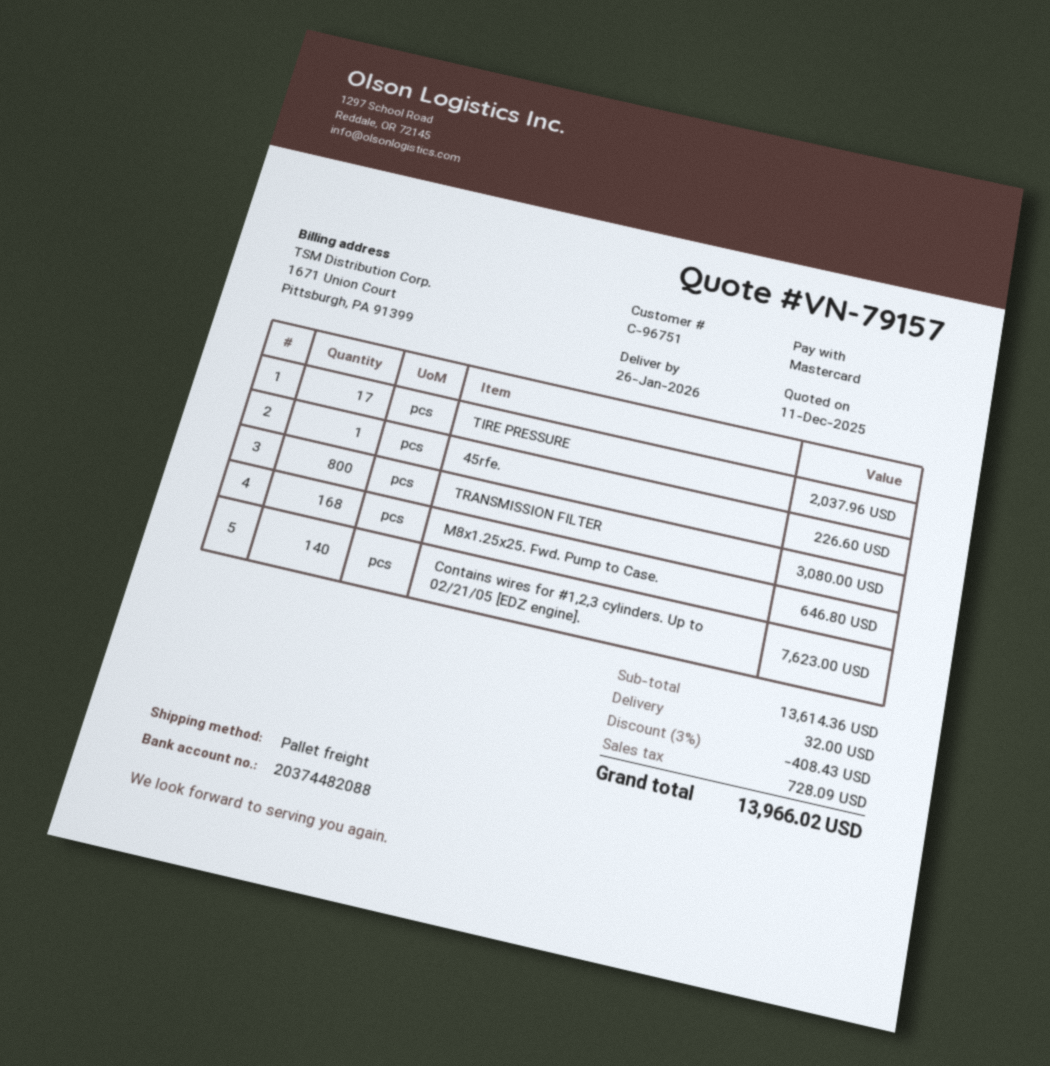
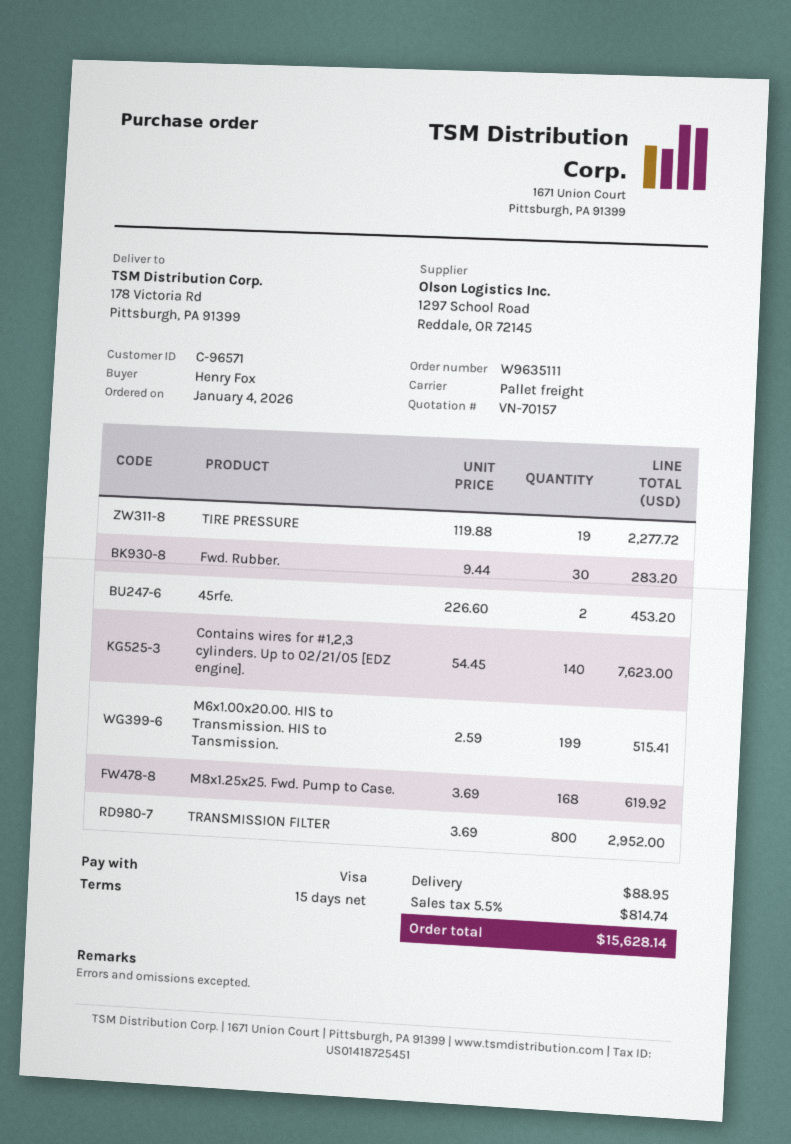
quote number: VN-79157 -> VN-70157
customer number: C-96751 -> C-96571
payment method: Mastercard -> Visa
TIRE PRESSURE: 17 for 2037.96 -> 19 for 2277.72
45rfe.: 1 for 226.60 -> 2 for 453.20
TRANSMISSION FILTER: 800 for 3080.00 -> 800 for 2952.00
M8x1.25x25. Fwd. Pump to Case.: 168 for 646.80 -> 168 for 619.92
Fwd. Rubber.: none -> 30 for 283.20
M6x1.00x20.00. HIS to Transmission. HIS to Tansmission.: none -> 199 for 515.41
discount: 3% = 408.43 -> none
shipping: 32.00 -> 88.95
tax: 728.09 -> 814.74
total: 13966.02 -> 15628.14

